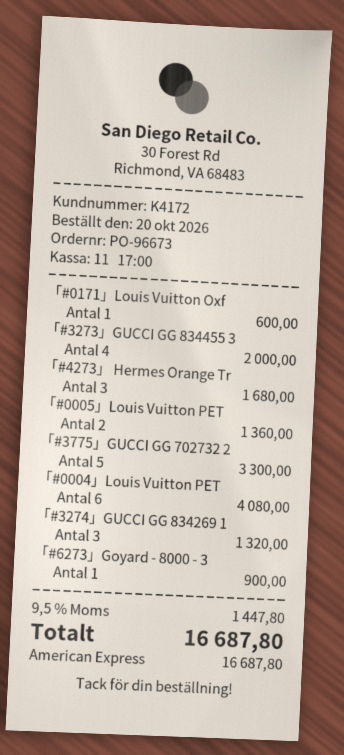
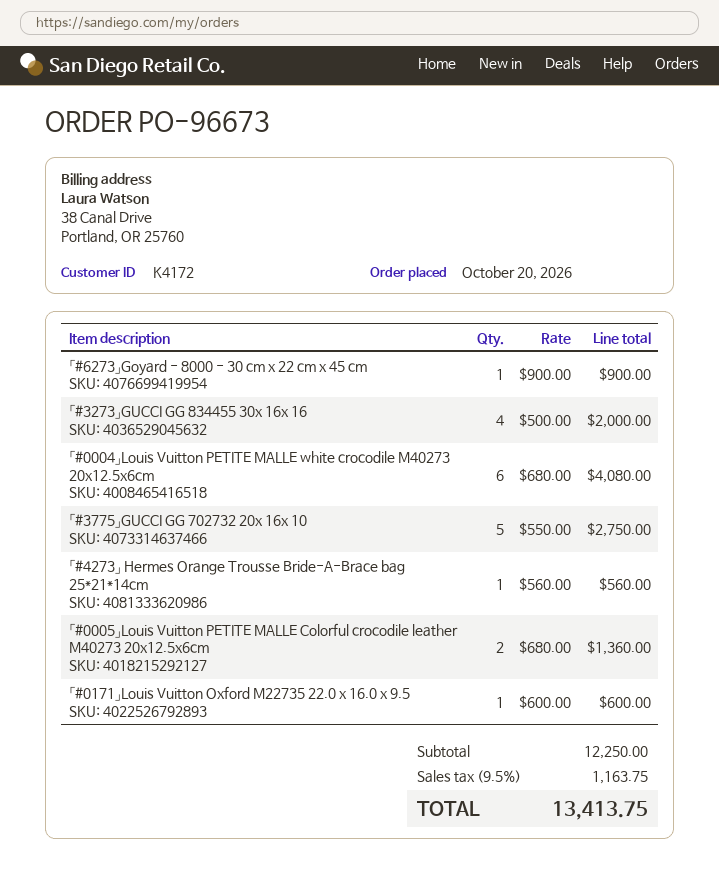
「#4273」 Hermes Orange Tr: 3 for 1680.00 -> 1 for 560.00
「#3775」GUCCI GG 702732 2: 5 for 3300.00 -> 5 for 2750.00
「#3274」GUCCI GG 834269 1: 3 for 1320.00 -> none
tax: 9.5% = 1447.80 -> 9.5% = 1163.75
total: 16687.80 -> 13413.75

